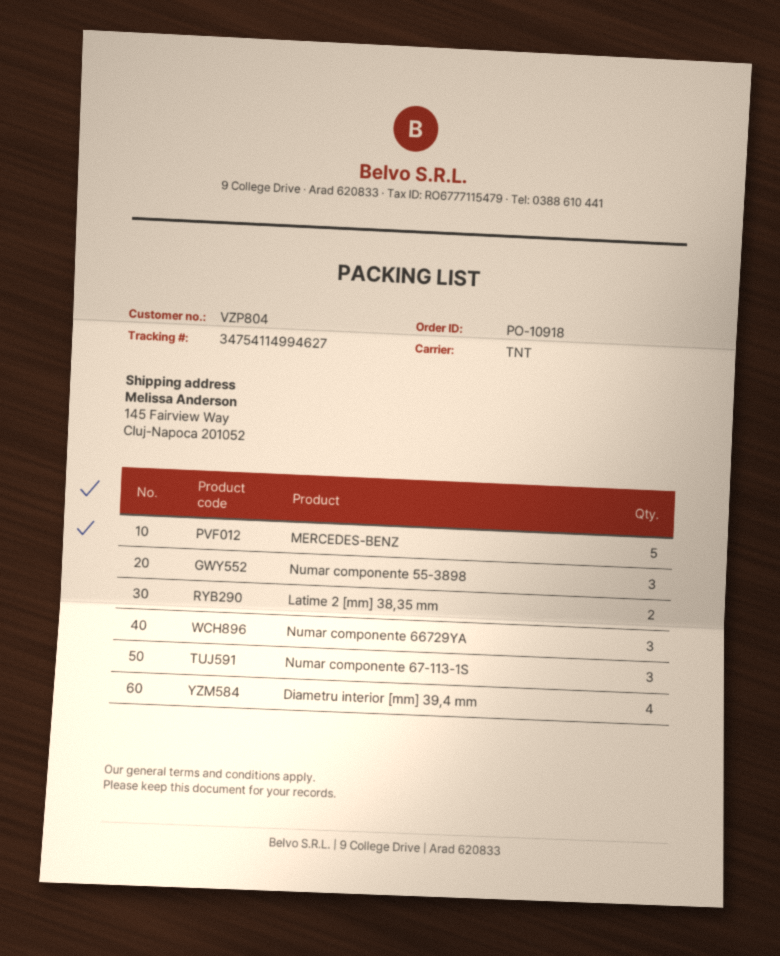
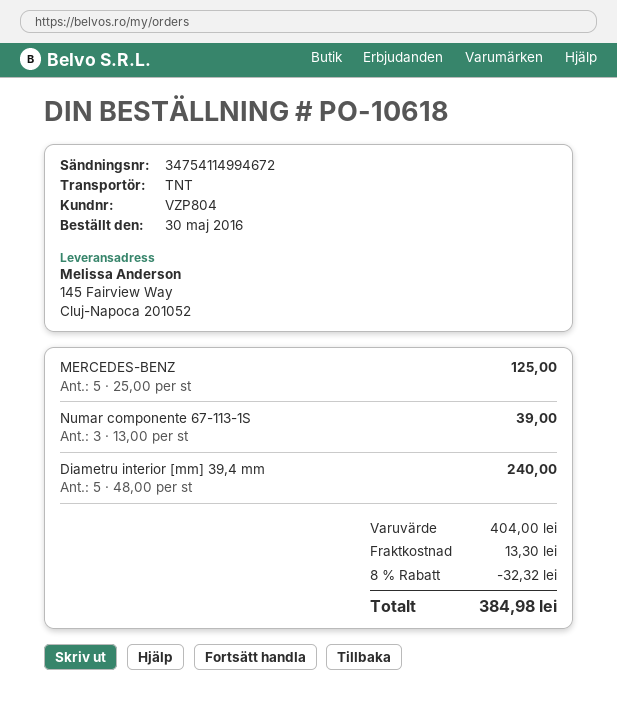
order number: PO-10918 -> PO-10618
tracking number: 34754114994627 -> 34754114994672
Numar componente 55-3898: 3 -> none
Latime 2 [mm] 38,35 mm: 2 -> none
Numar componente 66729YA: 3 -> none
Diametru interior [mm] 39,4 mm: 4 -> 5

